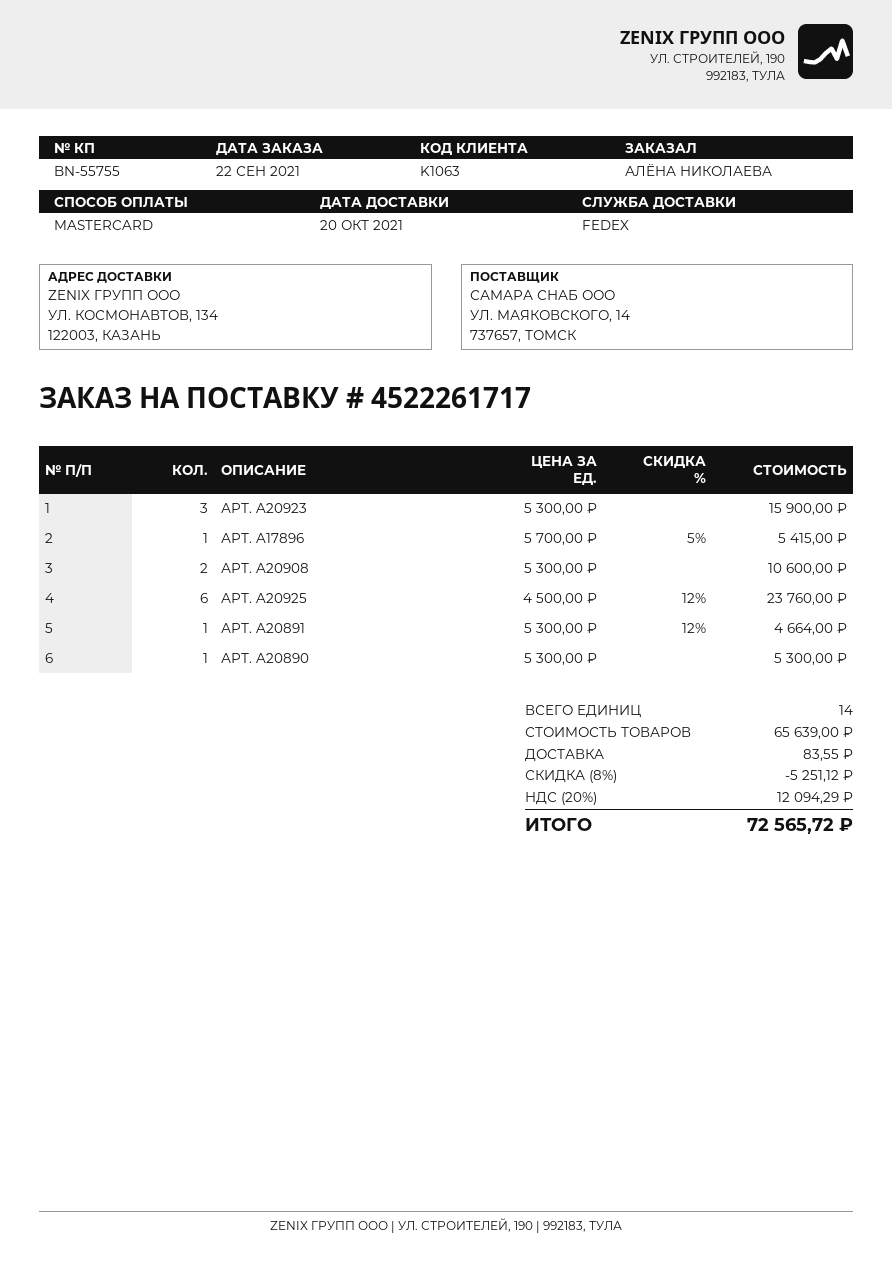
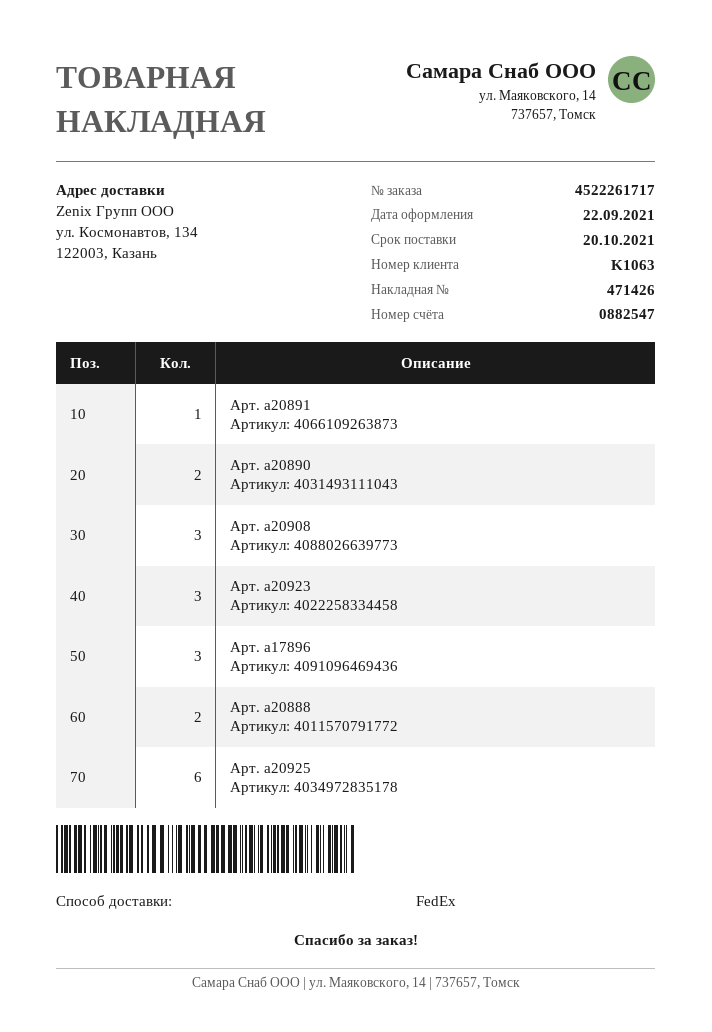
АРТ. A17896: 1 -> 3
АРТ. A20908: 2 -> 3
АРТ. A20890: 1 -> 2
Арт. a20888: none -> 2

